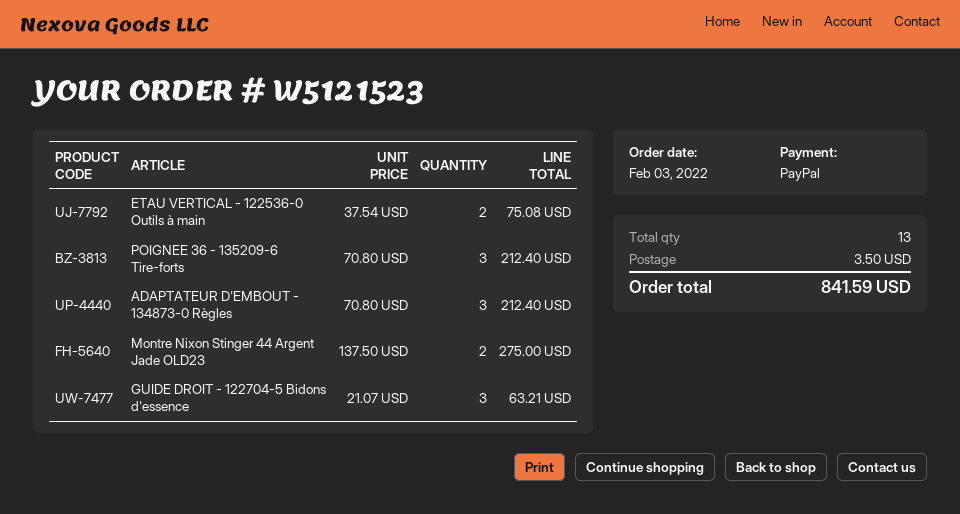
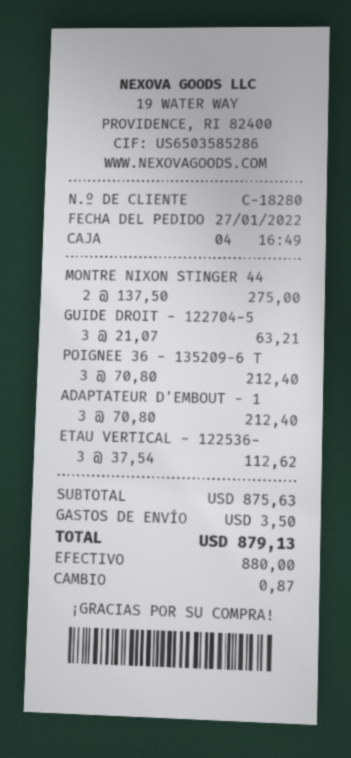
order date: 2022-02-03 -> 2022-01-27
payment method: PayPal -> cash
ETAU VERTICAL - 122536-0 Outils à main: 2 x 37.54 = 75.08 -> 3 x 37.54 = 112.62
total: 841.59 -> 879.13

